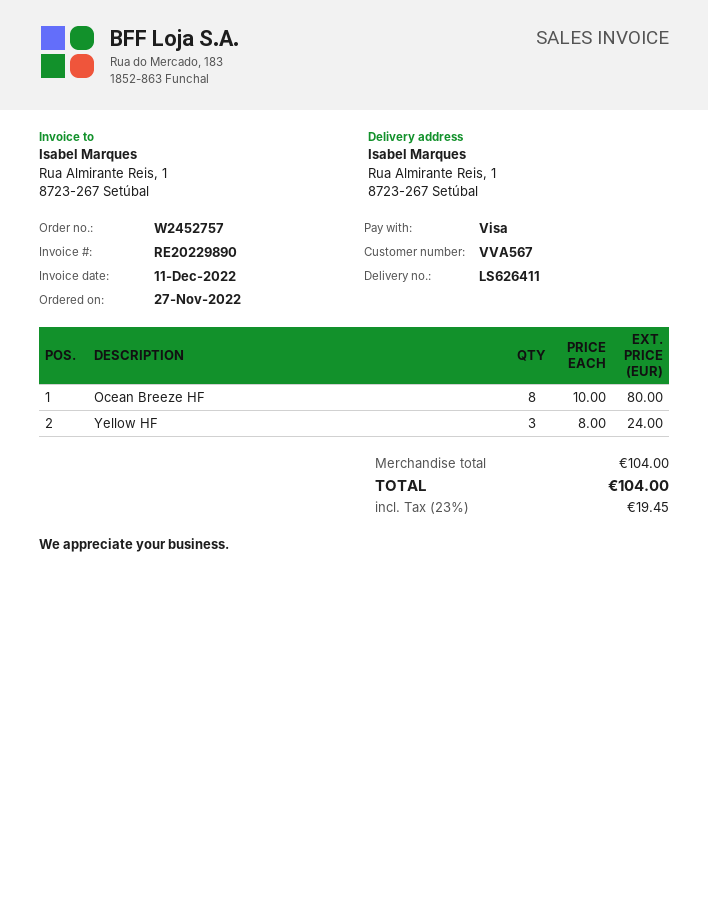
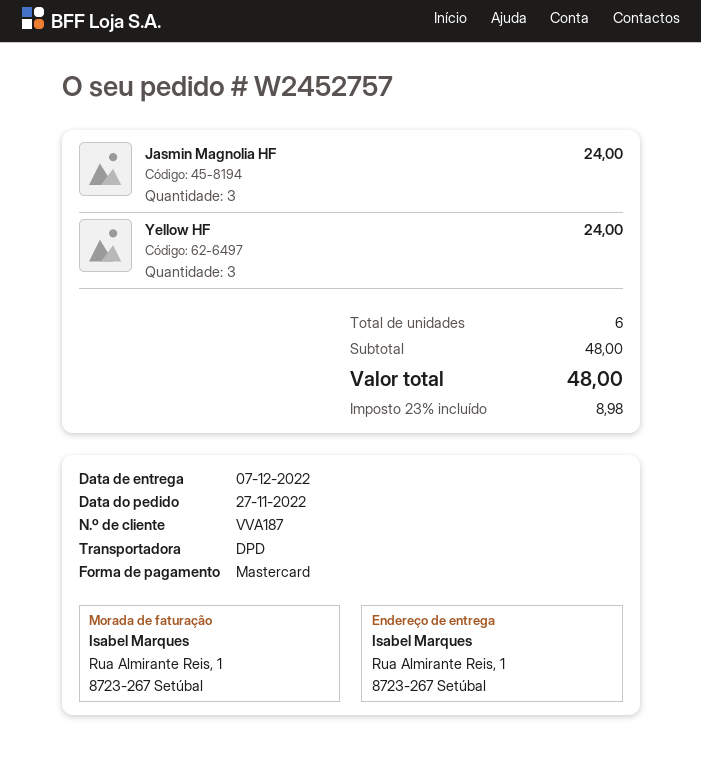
customer number: VVA567 -> VVA187
payment method: Visa -> Mastercard
Ocean Breeze HF: 8 for 80.00 -> none
Jasmin Magnolia HF: none -> 3 for 24.00
subtotal: 104.00 -> 48.00
tax: 23% = 19.45 -> 23% = 8.98
total: 104.00 -> 48.00

